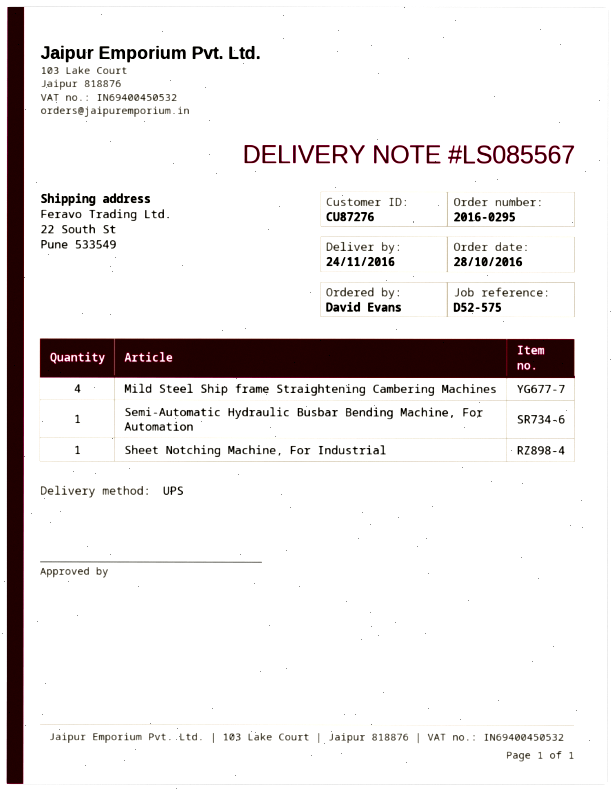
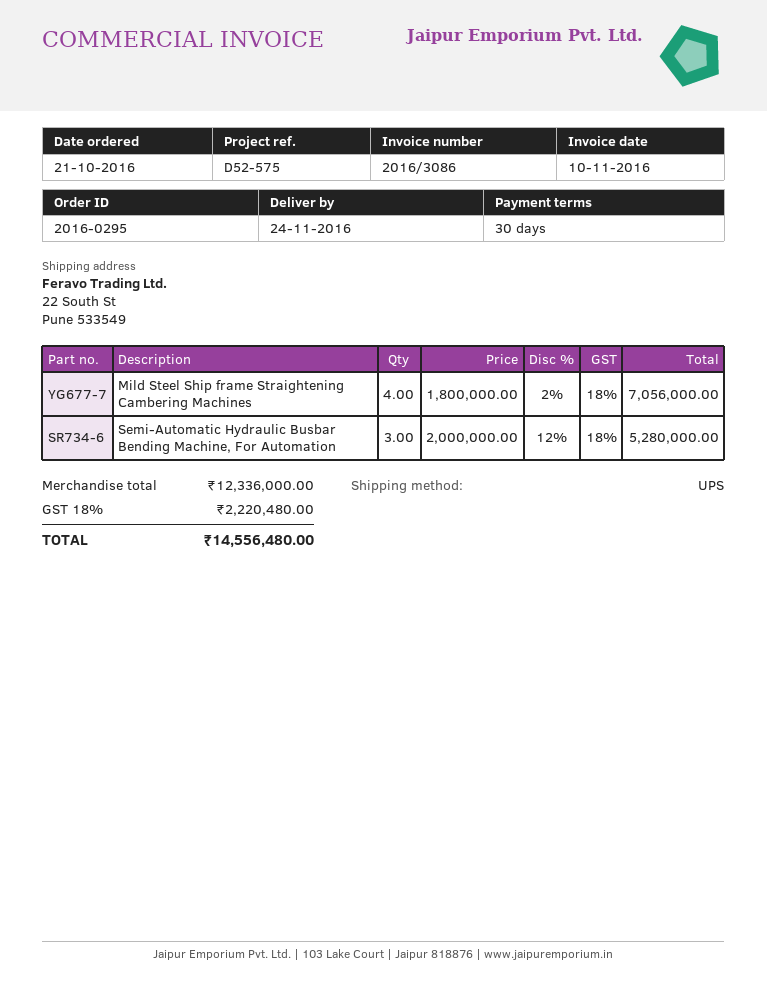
order date: 2016-10-28 -> 2016-10-21
Semi-Automatic Hydraulic Busbar Bending Machine, For Automation: 1 -> 3
Sheet Notching Machine, For Industrial: 1 -> none

